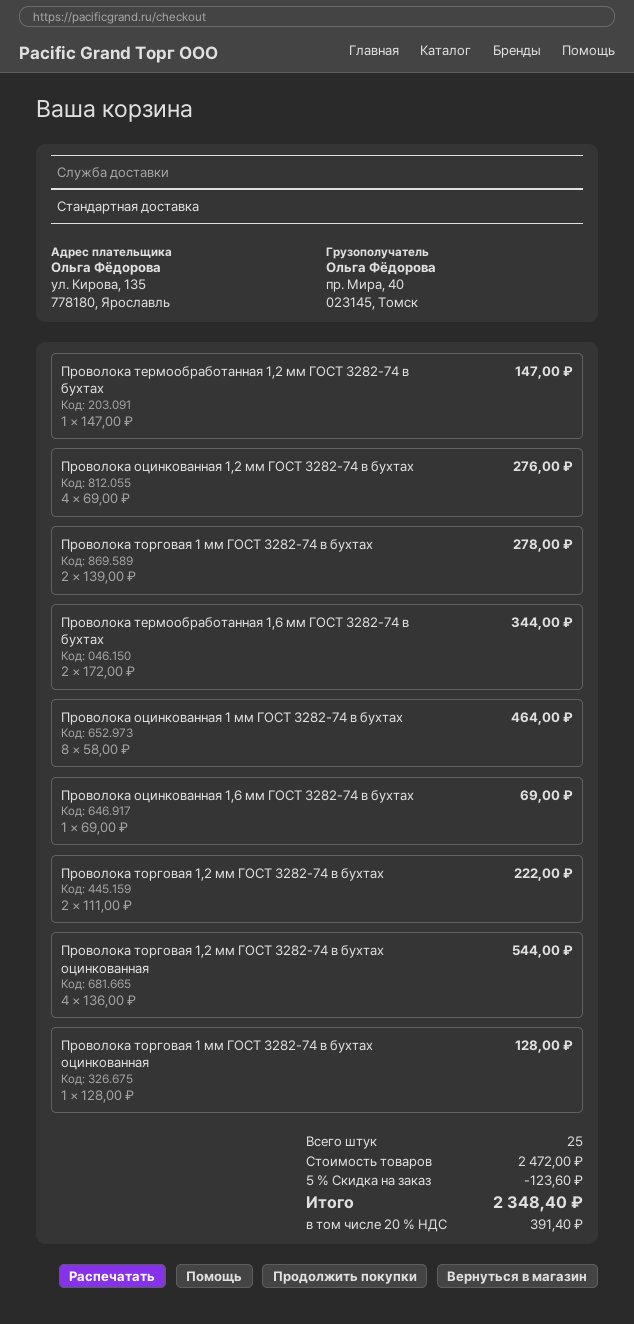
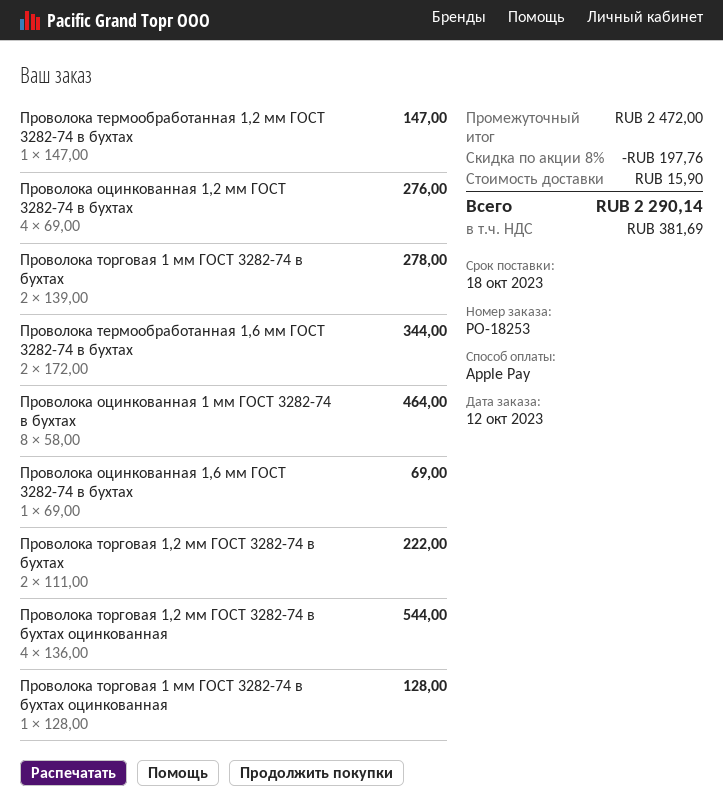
discount: 5% = 123.60 -> 8% = 197.76
shipping: none -> 15.90
tax: 391.40 -> 381.69
total: 2348.40 -> 2290.14

